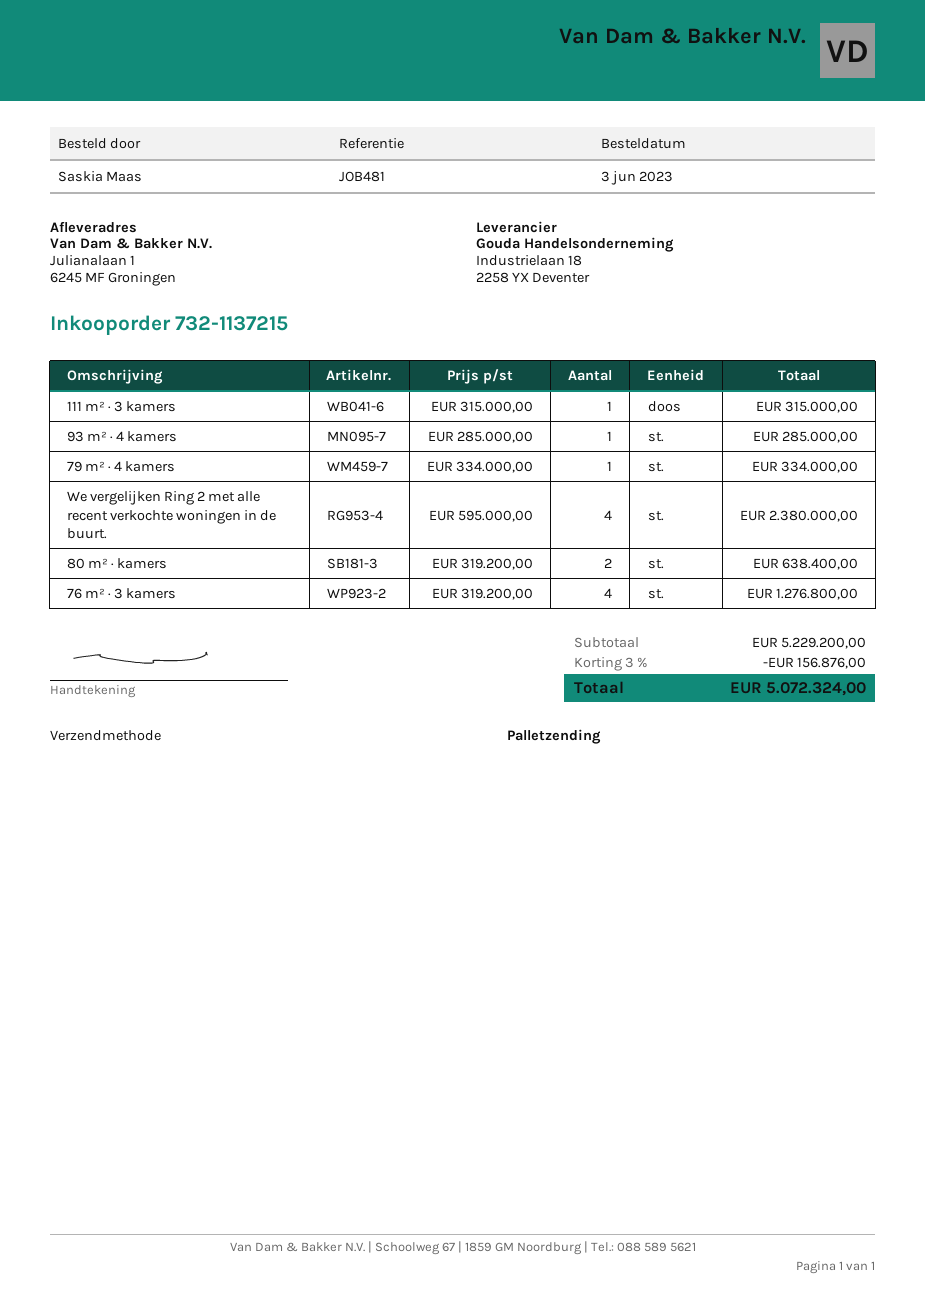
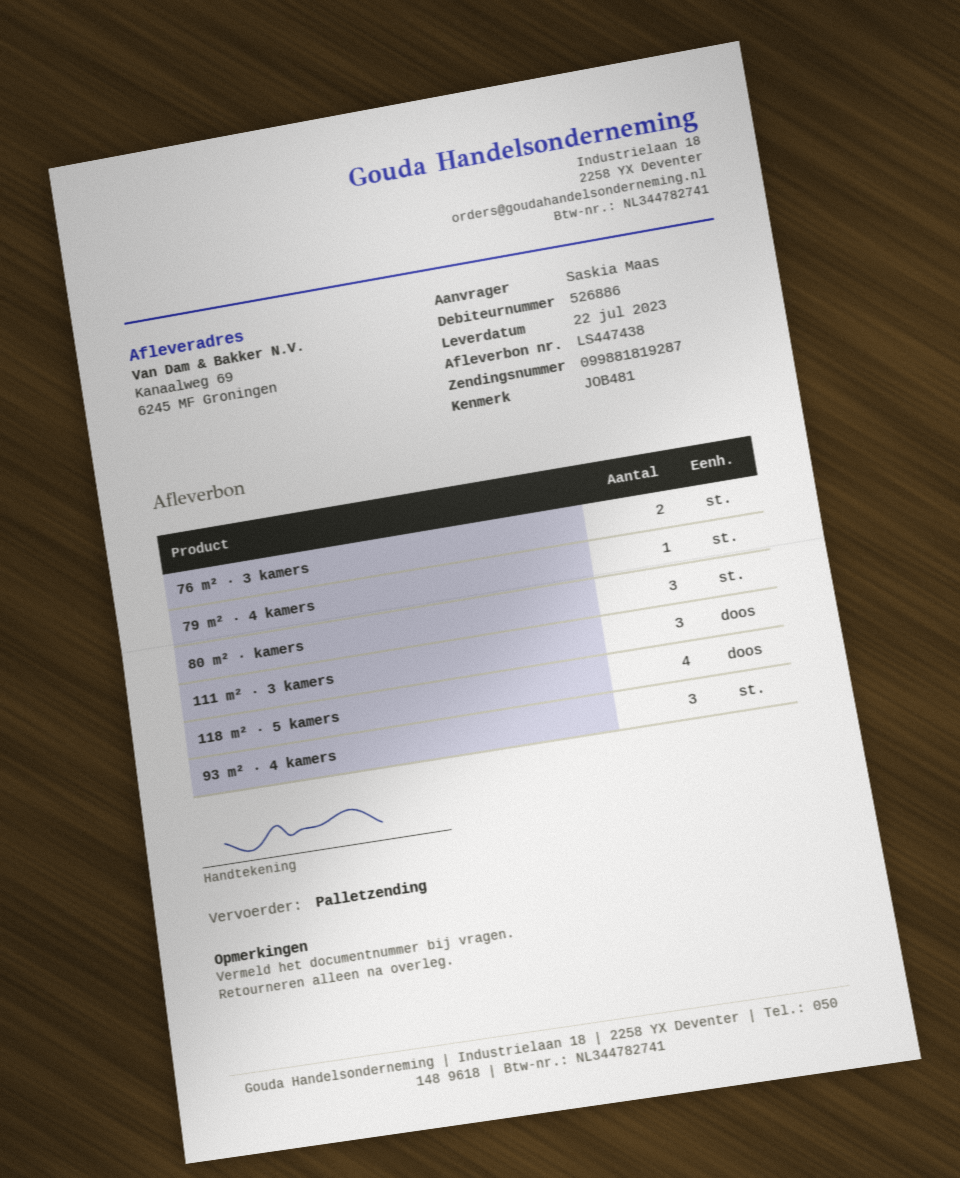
ship to: Julianalaan 1, 6245 MF Groningen -> Kanaalweg 69, 6245 MF Groningen
111 m² · 3 kamers: 1 -> 3
93 m² · 4 kamers: 1 -> 3
We vergelijken Ring 2 met alle recent verkochte woningen in de buurt.: 4 -> none
80 m² · kamers: 2 -> 3
76 m² · 3 kamers: 4 -> 2
118 m² · 5 kamers: none -> 4

